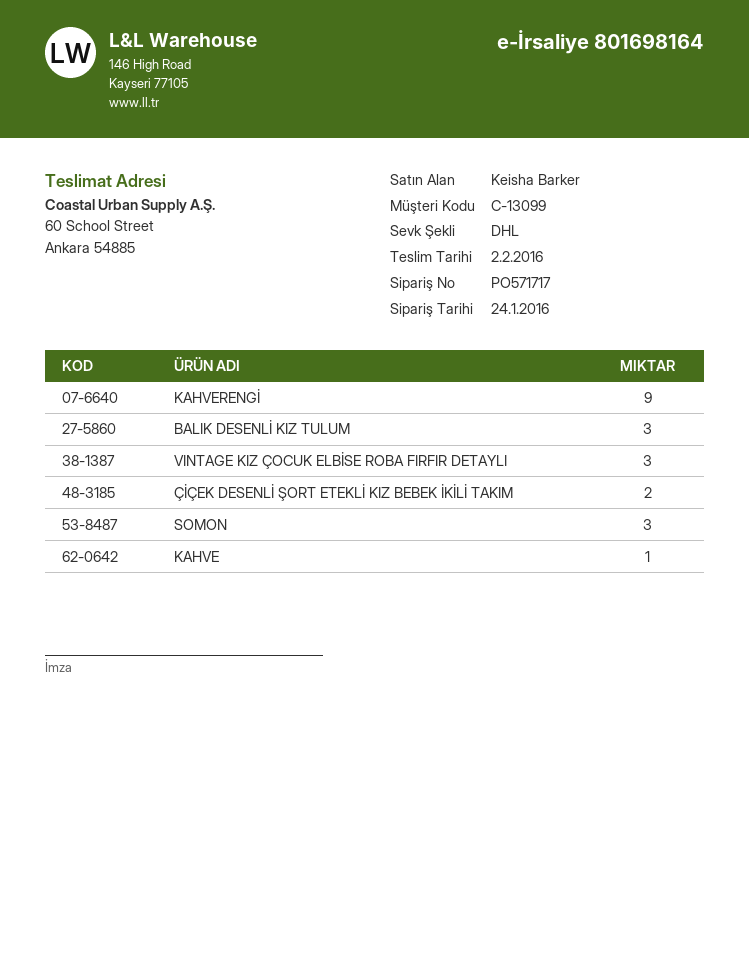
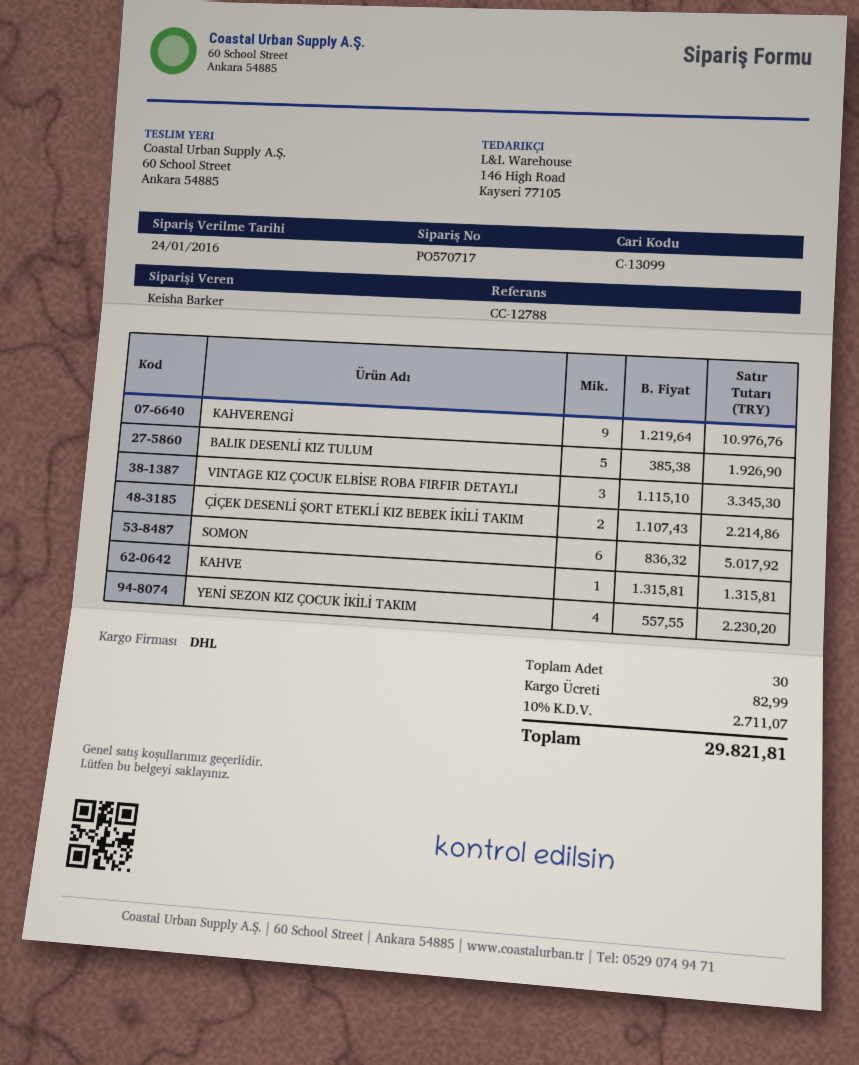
order number: PO571717 -> PO570717
BALIK DESENLİ KIZ TULUM: 3 -> 5
SOMON: 3 -> 6
YENİ SEZON KIZ ÇOCUK İKİLİ TAKIM: none -> 4

